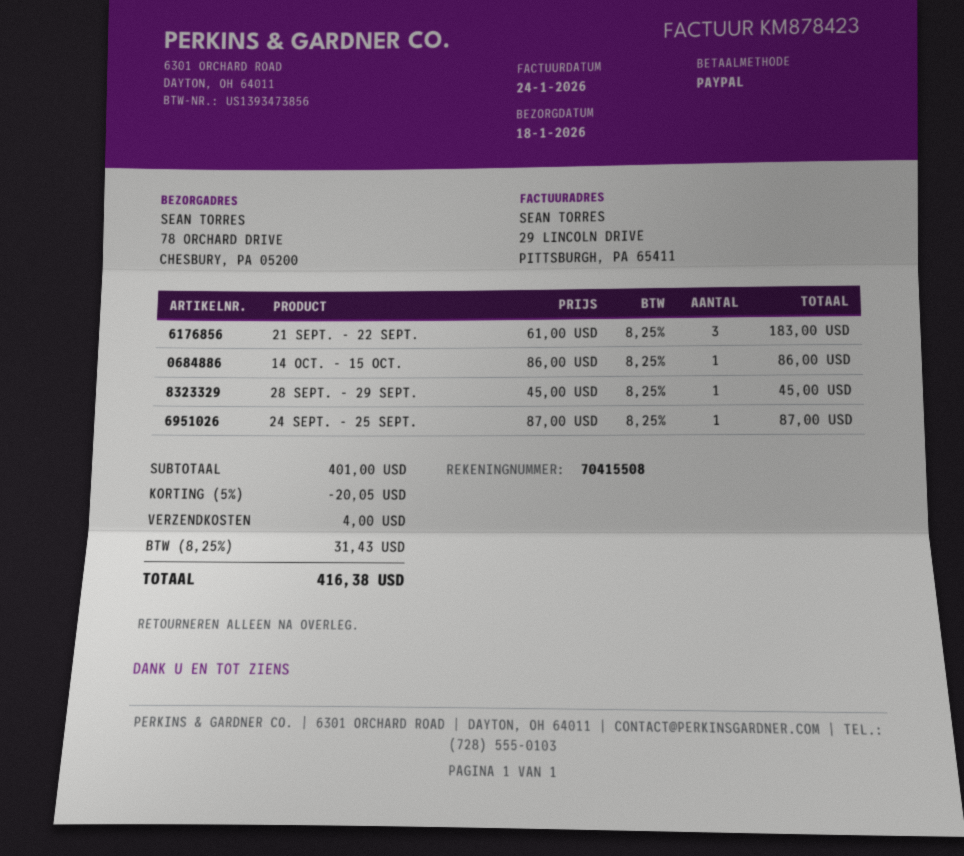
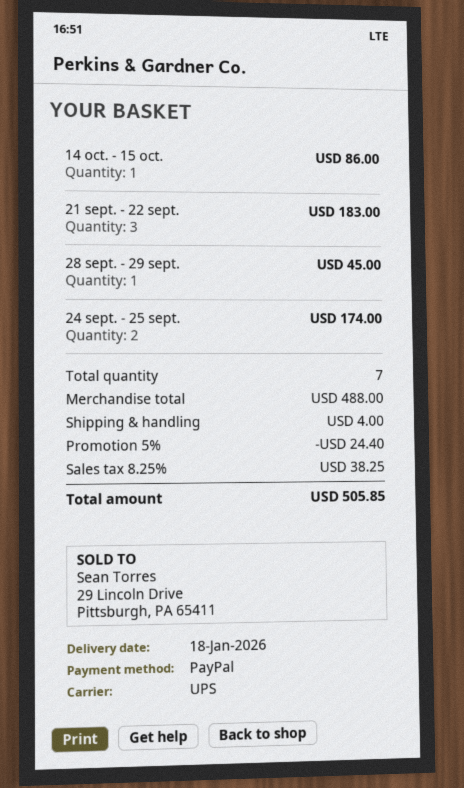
24 SEPT. - 25 SEPT.: 1 for 87.00 -> 2 for 174.00
subtotal: 401.00 -> 488.00
discount: 5% = 20.05 -> 5% = 24.40
tax: 8.25% = 31.43 -> 8.25% = 38.25
total: 416.38 -> 505.85

